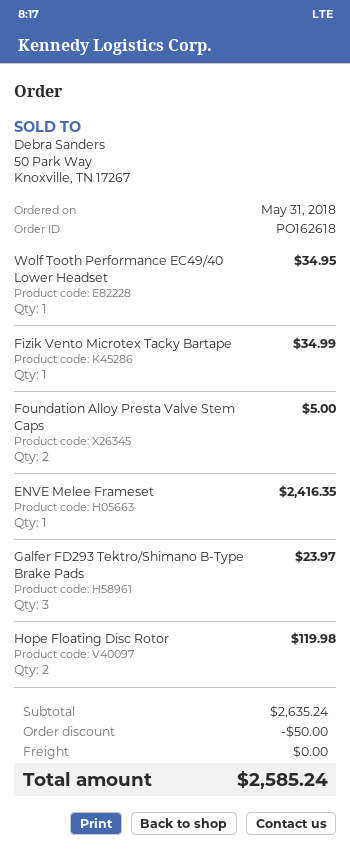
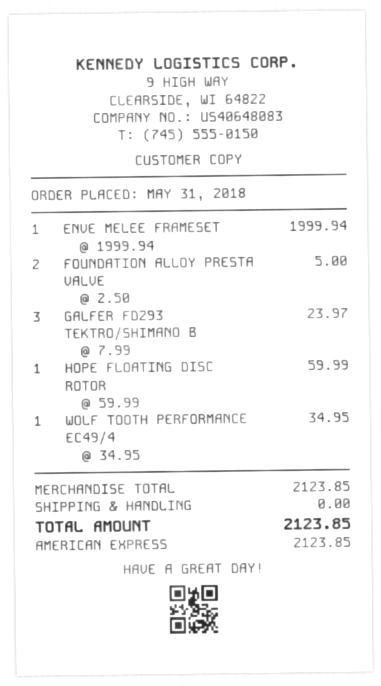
Fizik Vento Microtex Tacky Bartape: 1 for 34.99 -> none
ENVE Melee Frameset: 1 for 2416.35 -> 1 for 1999.94
Hope Floating Disc Rotor: 2 for 119.98 -> 1 for 59.99
subtotal: 2635.24 -> 2123.85
discount: 50.00 -> none
total: 2585.24 -> 2123.85

